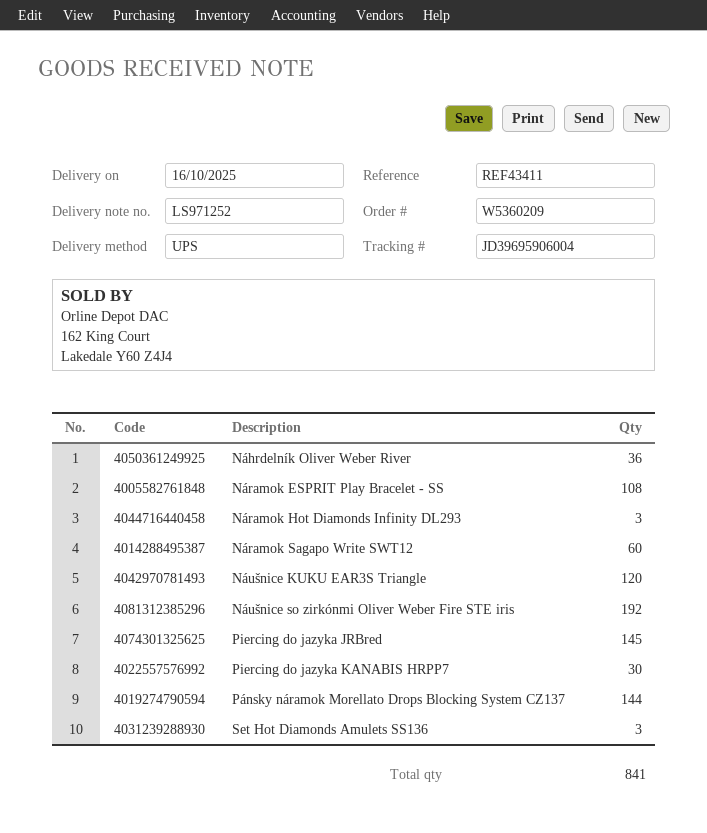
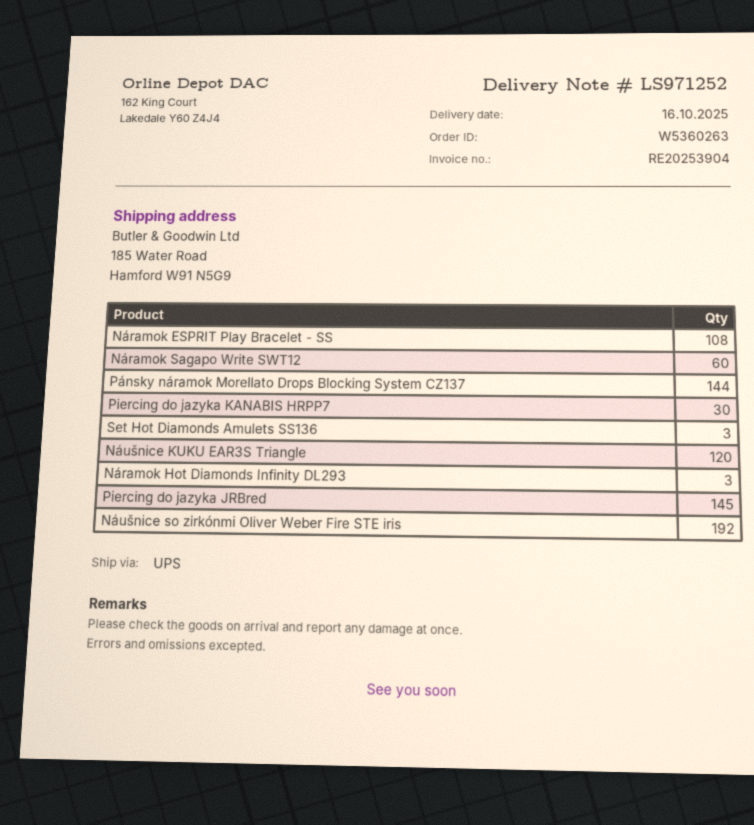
order number: W5360209 -> W5360263
Náhrdelník Oliver Weber River: 36 -> none

